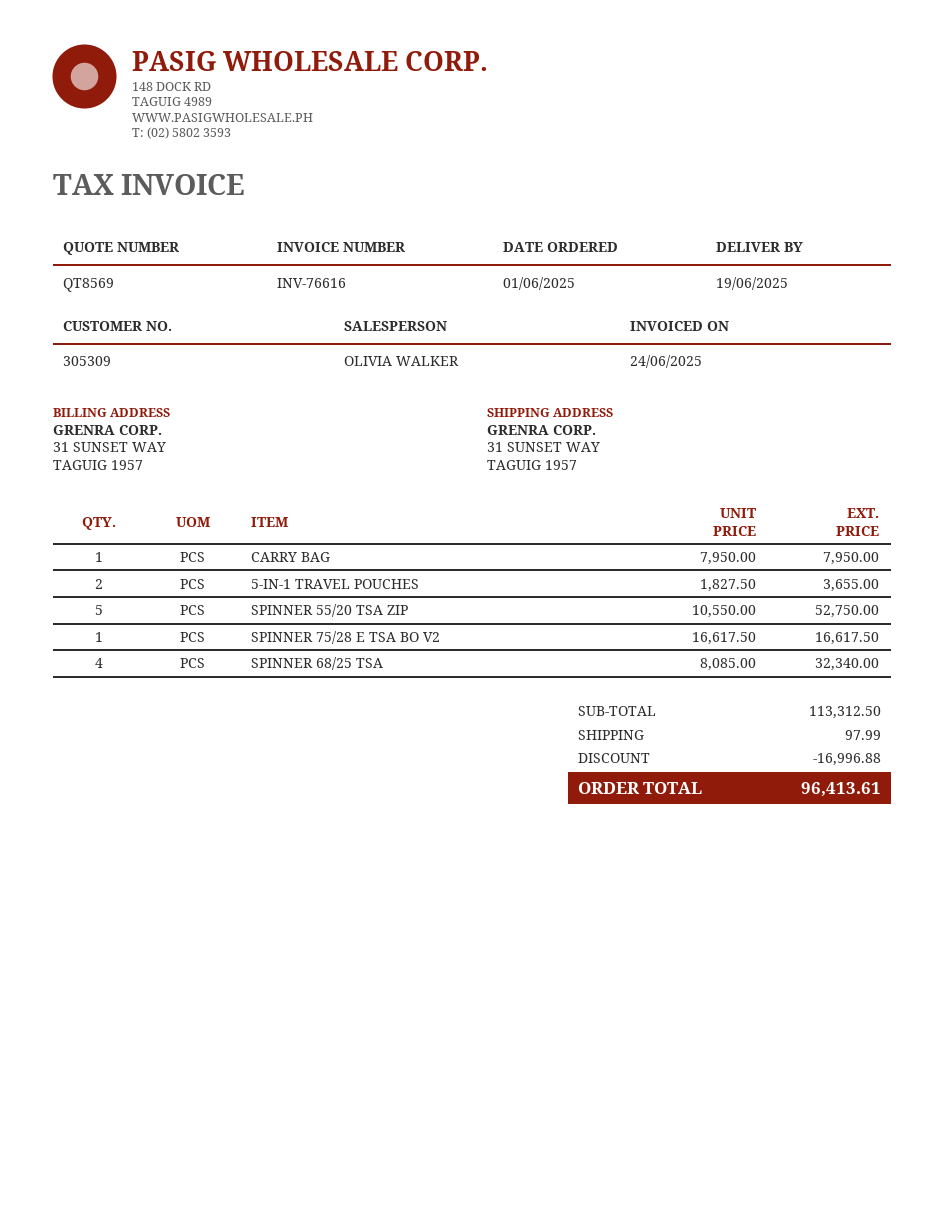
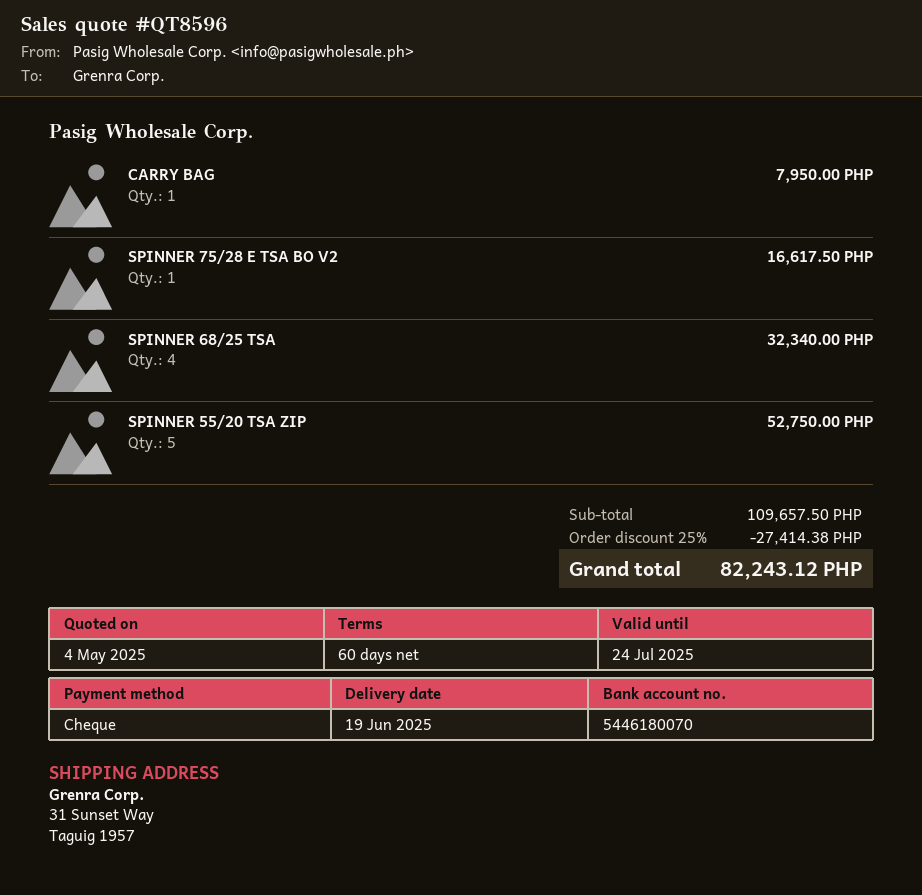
quote number: QT8569 -> QT8596
5-IN-1 TRAVEL POUCHES: 2 for 3655.00 -> none
subtotal: 113312.50 -> 109657.50
discount: 16996.88 -> 27414.38
shipping: 97.99 -> none
total: 96413.61 -> 82243.12

